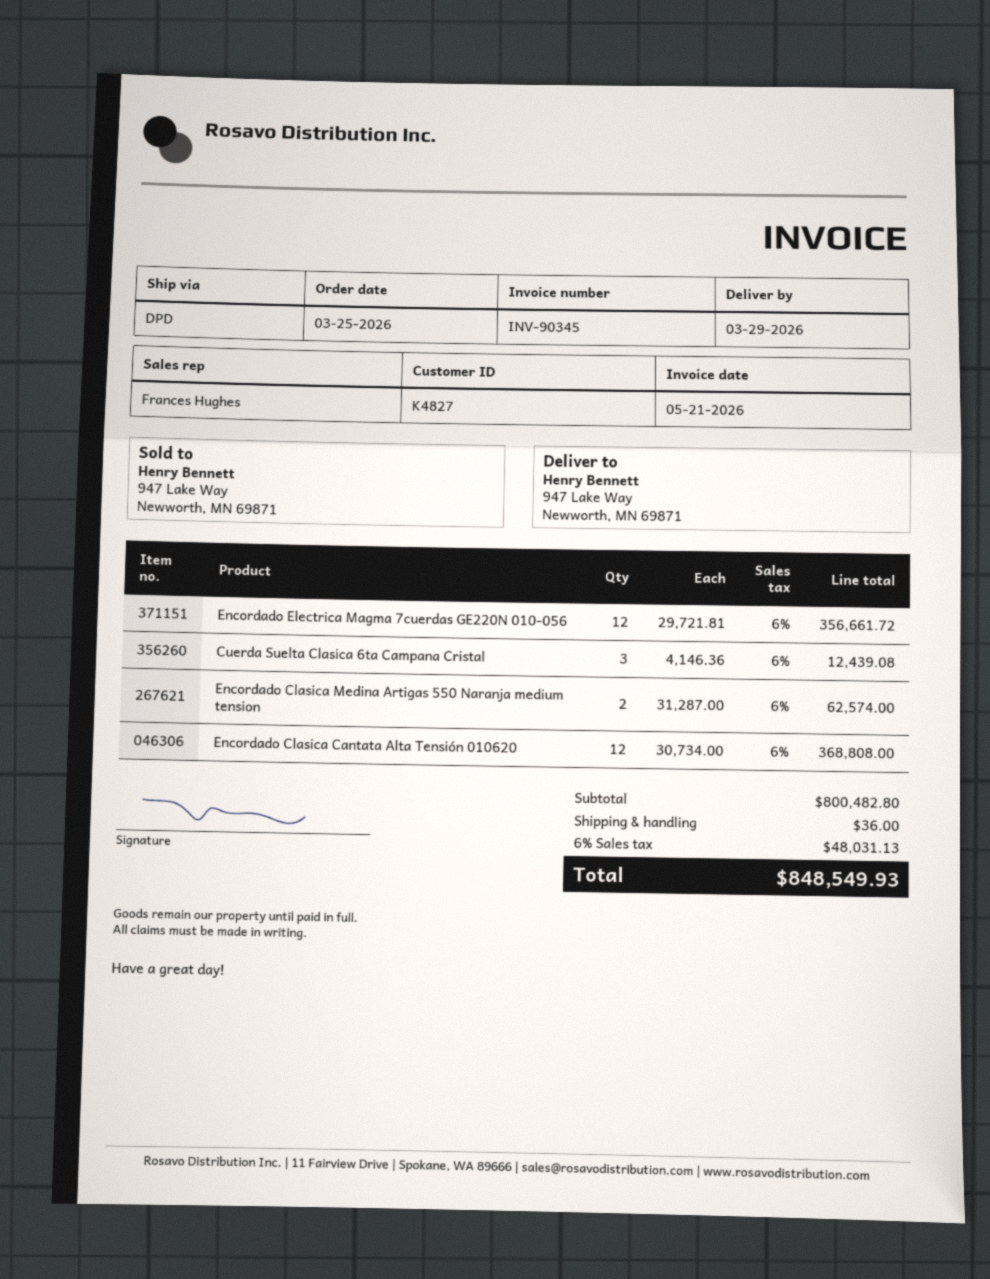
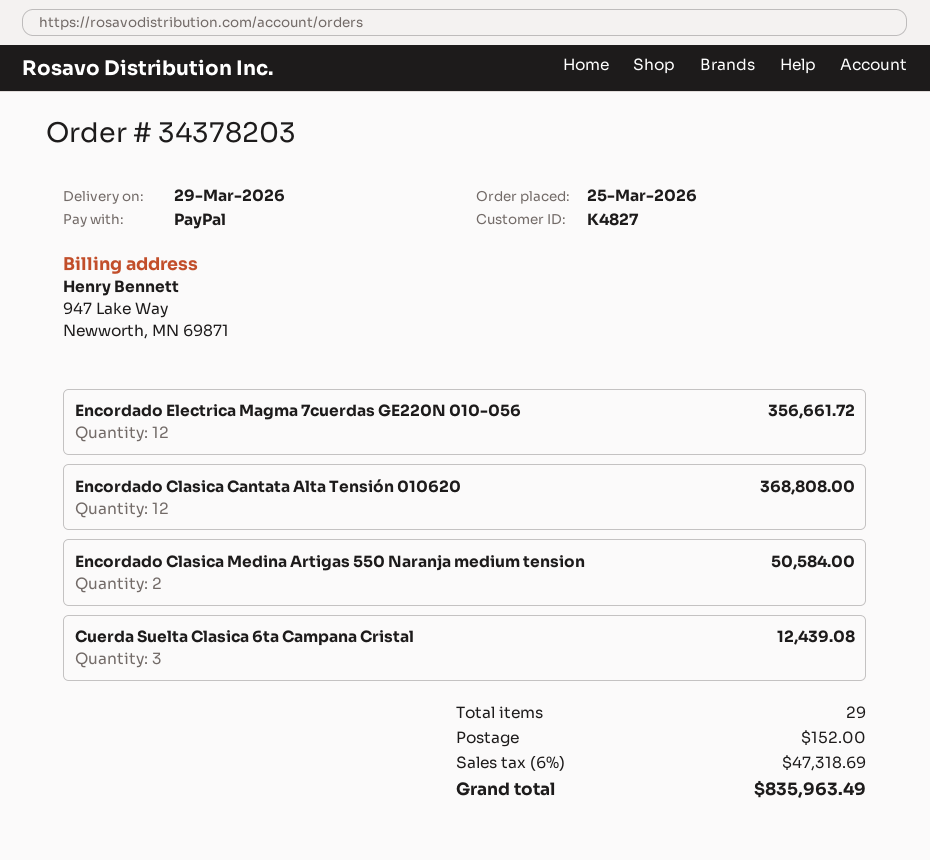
Encordado Clasica Medina Artigas 550 Naranja medium tension: 2 for 62574.00 -> 2 for 50584.00
shipping: 36.00 -> 152.00
tax: 6% = 48031.13 -> 6% = 47318.69
total: 848549.93 -> 835963.49

